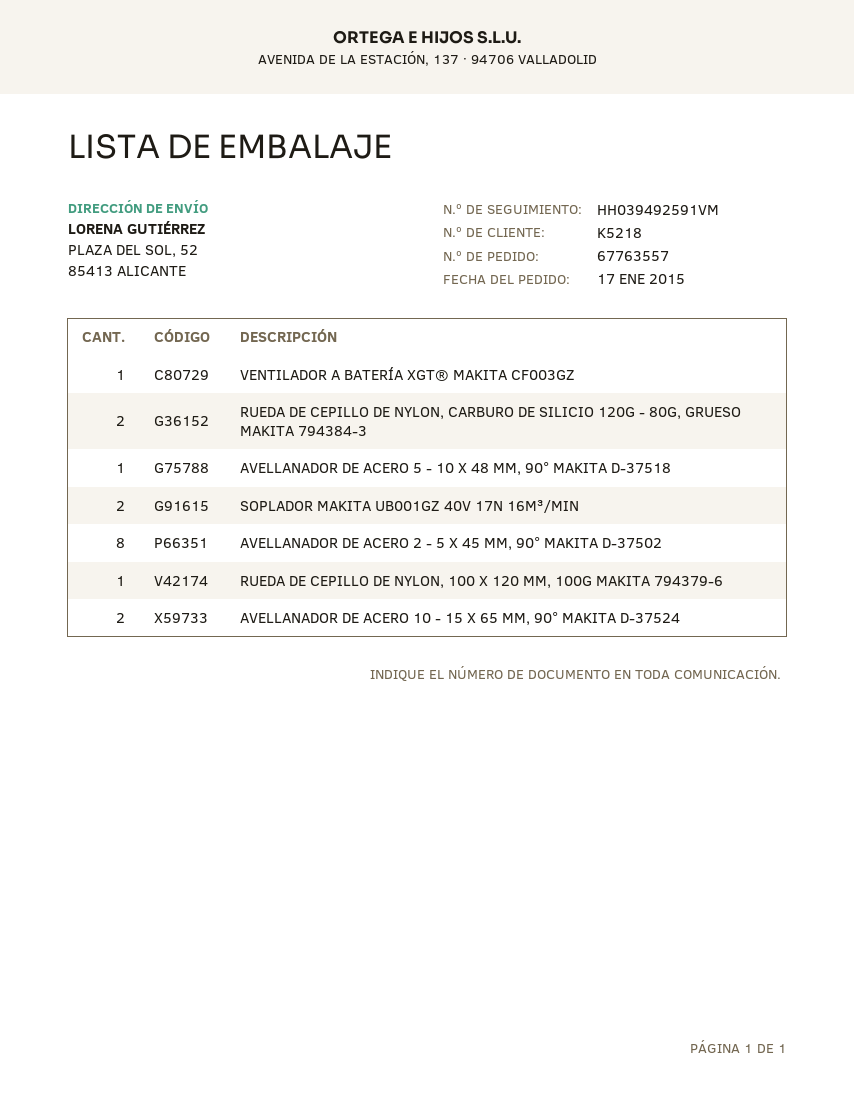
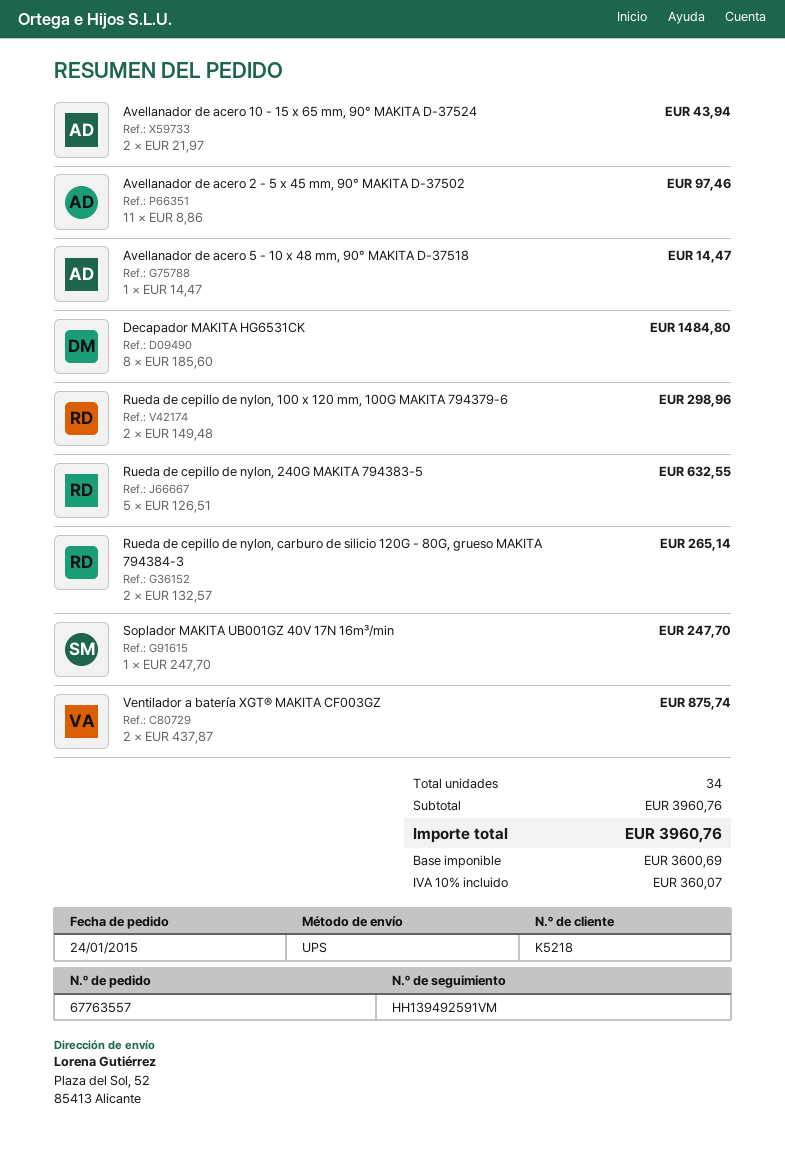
order date: 2015-01-17 -> 2015-01-24
tracking number: HH039492591VM -> HH139492591VM
VENTILADOR A BATERÍA XGT® MAKITA CF003GZ: 1 -> 2
SOPLADOR MAKITA UB001GZ 40V 17N 16M³/MIN: 2 -> 1
AVELLANADOR DE ACERO 2 - 5 X 45 MM, 90° MAKITA D-37502: 8 -> 11
RUEDA DE CEPILLO DE NYLON, 100 X 120 MM, 100G MAKITA 794379-6: 1 -> 2
Decapador MAKITA HG6531CK: none -> 8
Rueda de cepillo de nylon, 240G MAKITA 794383-5: none -> 5

